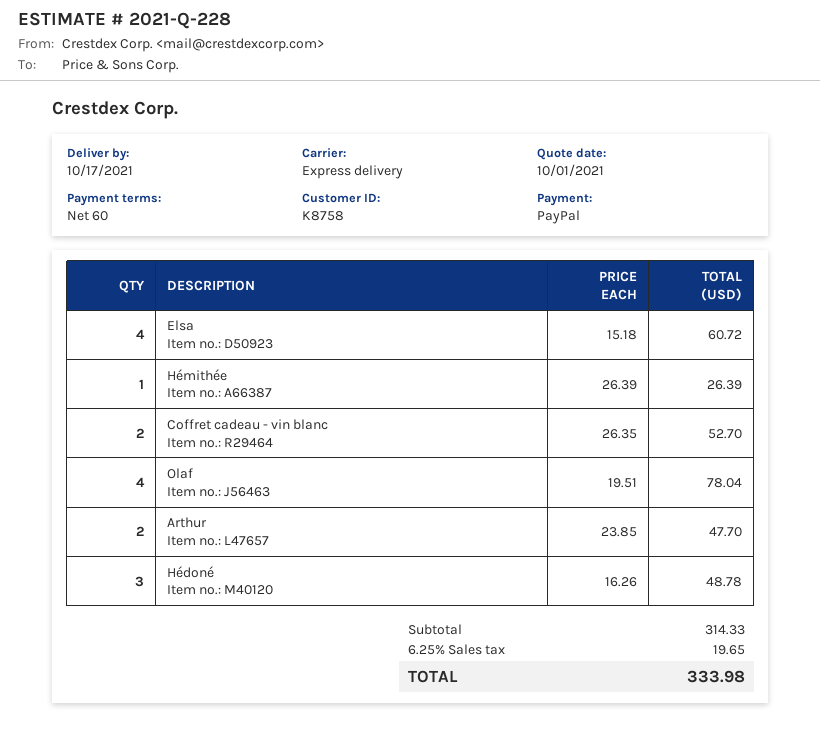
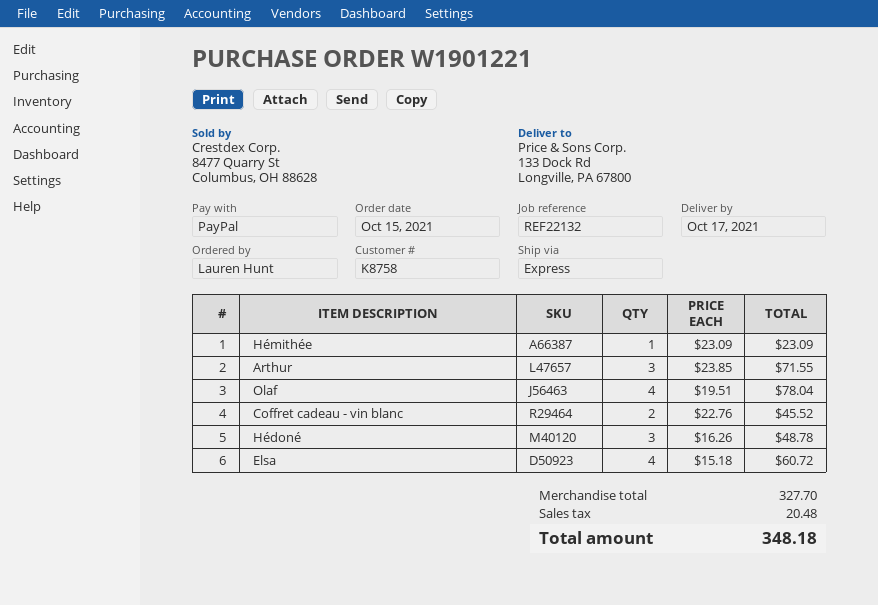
Hémithée: 1 x 26.39 = 26.39 -> 1 x 23.09 = 23.09
Coffret cadeau - vin blanc: 2 x 26.35 = 52.70 -> 2 x 22.76 = 45.52
Arthur: 2 x 23.85 = 47.70 -> 3 x 23.85 = 71.55
subtotal: 314.33 -> 327.70
tax: 19.65 -> 20.48
total: 333.98 -> 348.18

